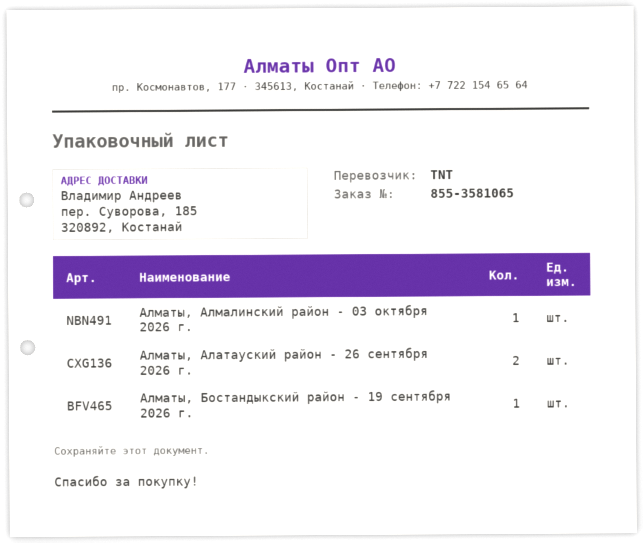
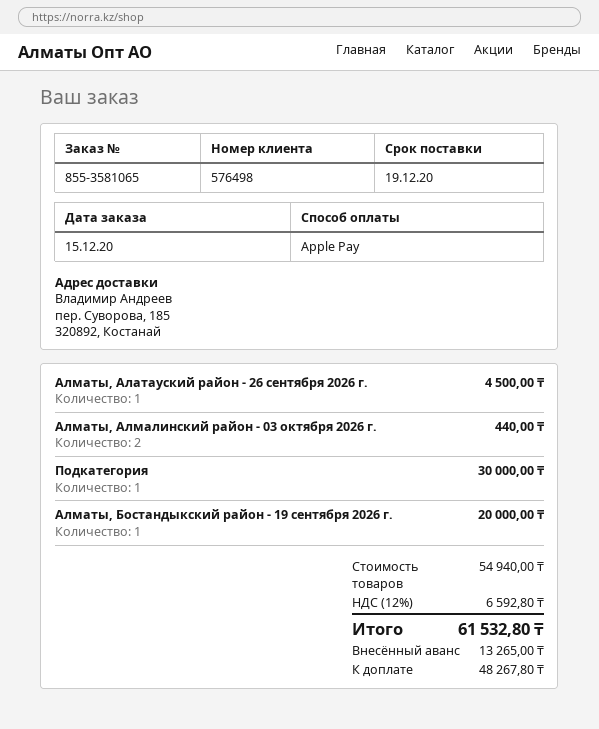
Алматы, Алмалинский район - 03 октября 2026 г.: 1 -> 2
Алматы, Алатауский район - 26 сентября 2026 г.: 2 -> 1
Подкатегория: none -> 1

